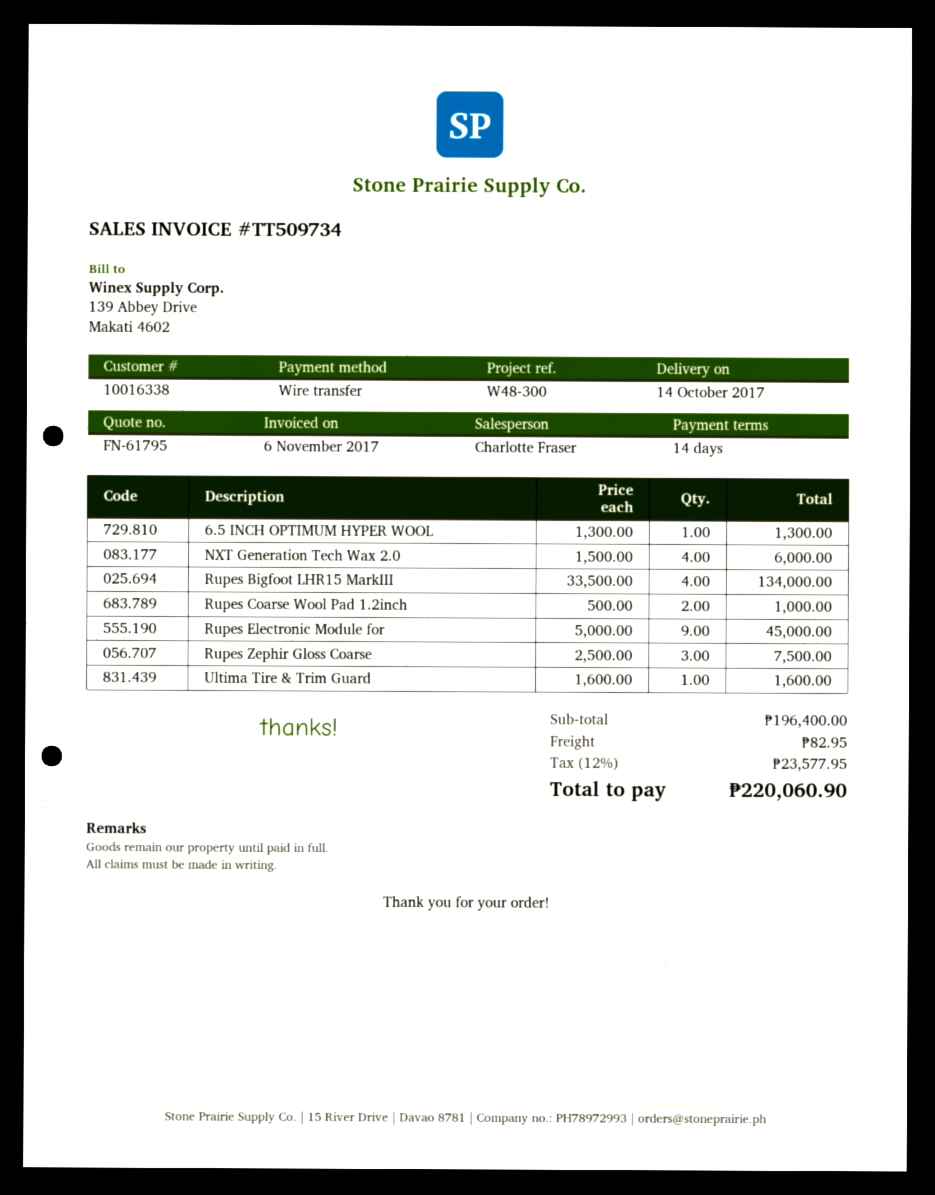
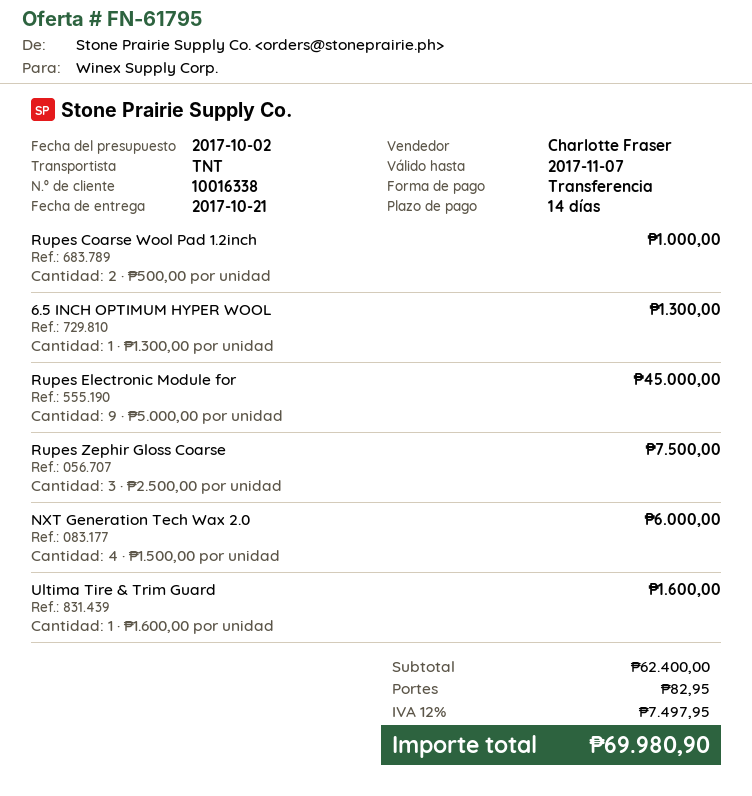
delivery date: 2017-10-14 -> 2017-10-21
Rupes Bigfoot LHR15 MarkIII: 4 x 33500.00 = 134000.00 -> none
subtotal: 196400.00 -> 62400.00
tax: 12% = 23577.95 -> 12% = 7497.95
total: 220060.90 -> 69980.90

